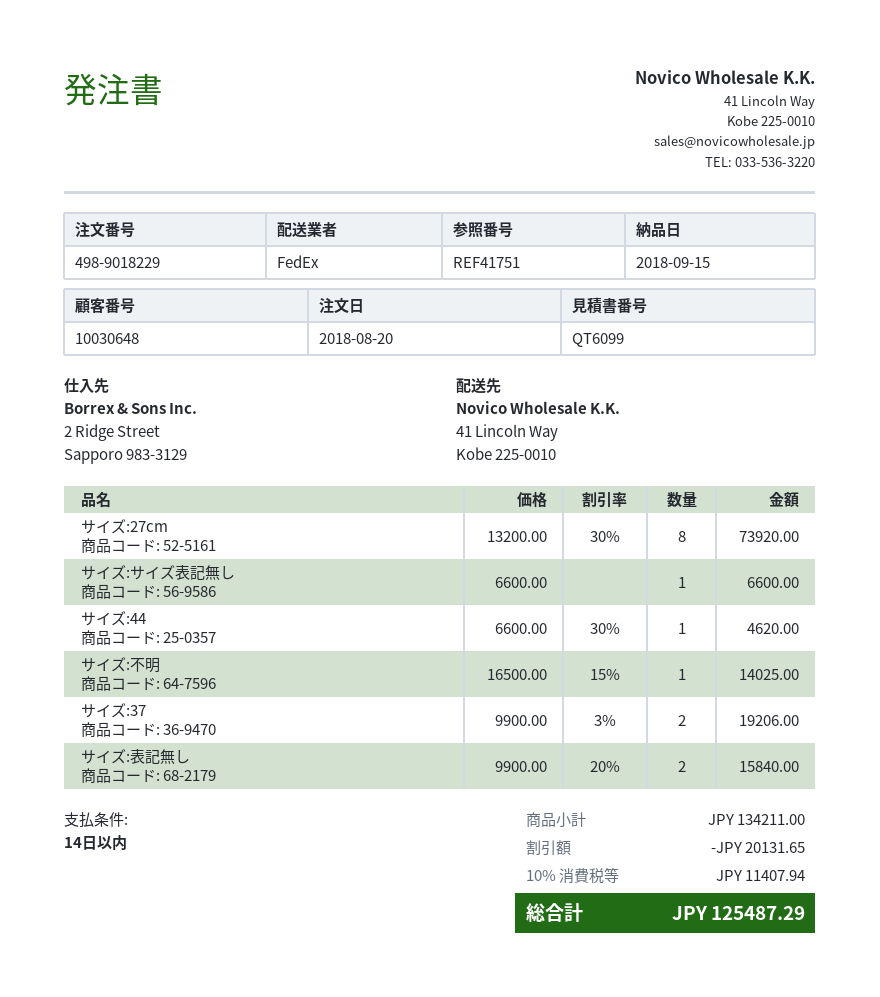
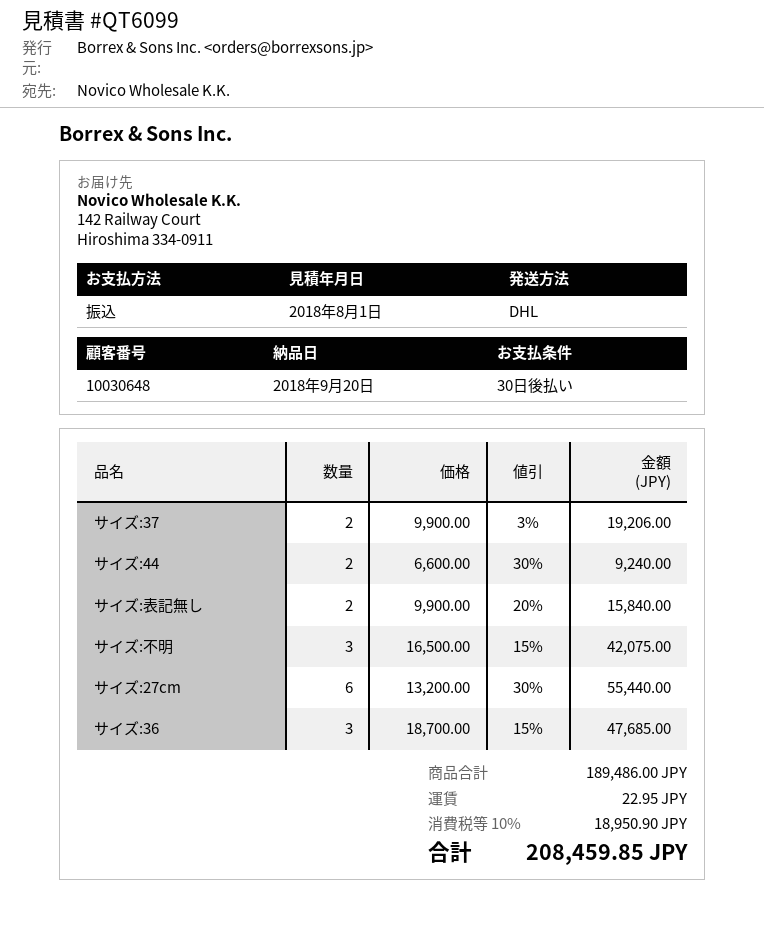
delivery date: 2018-09-15 -> 2018-09-20
payment terms: 14 days -> 30 days
shipping method: FedEx -> DHL
ship to: 41 Lincoln Way, Kobe 225-0010 -> 142 Railway Court, Hiroshima 334-0911
サイズ:27cm: 8 x 13200.00 - 30% = 73920.00 -> 6 x 13200.00 - 30% = 55440.00
サイズ:サイズ表記無し: 1 x 6600.00 = 6600.00 -> none
サイズ:44: 1 x 6600.00 - 30% = 4620.00 -> 2 x 6600.00 - 30% = 9240.00
サイズ:不明: 1 x 16500.00 - 15% = 14025.00 -> 3 x 16500.00 - 15% = 42075.00
サイズ:36: none -> 3 x 18700.00 - 15% = 47685.00
subtotal: 134211.00 -> 189486.00
discount: 20131.65 -> none
shipping: none -> 22.95
tax: 10% = 11407.94 -> 10% = 18950.90
total: 125487.29 -> 208459.85

